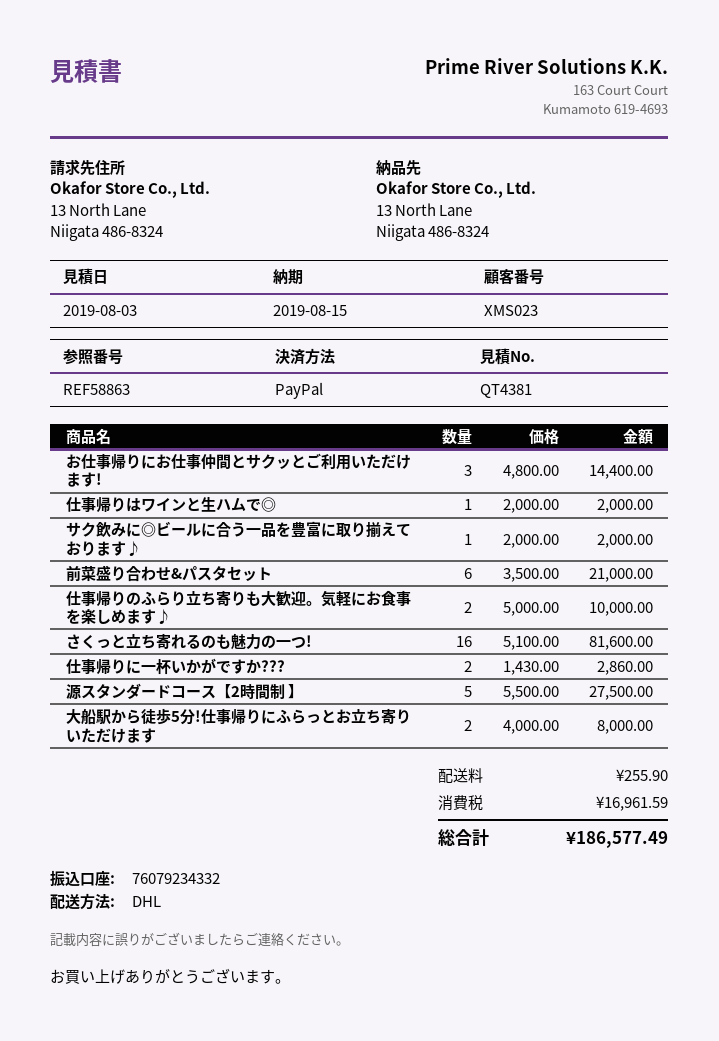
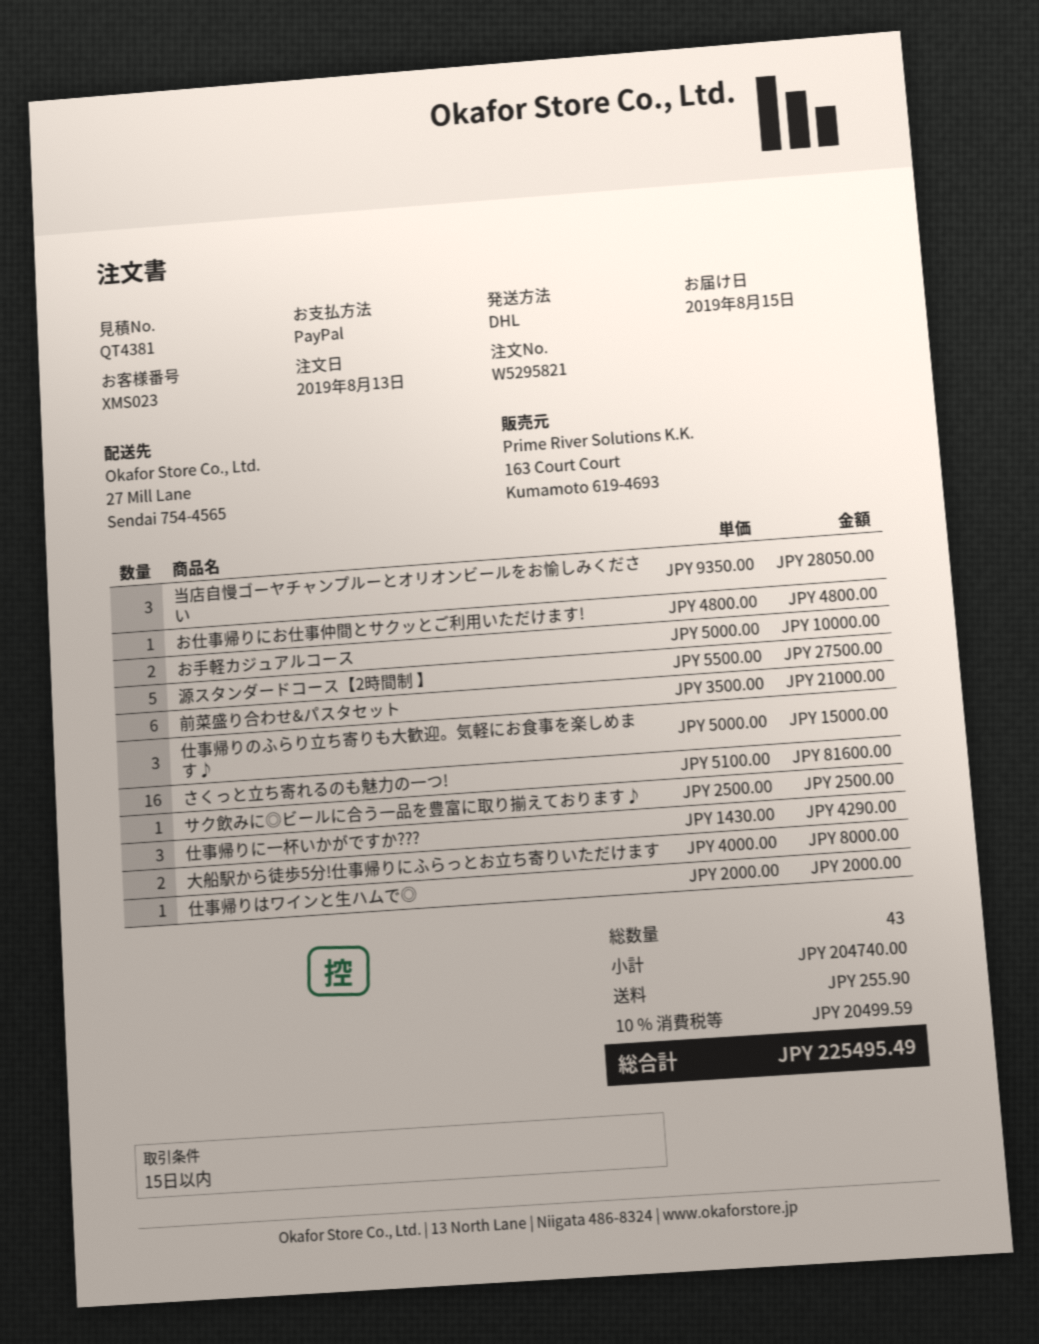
ship to: 13 North Lane, Niigata 486-8324 -> 27 Mill Lane, Sendai 754-4565
お仕事帰りにお仕事仲間とサクッとご利用いただけます!: 3 x 4800.00 = 14400.00 -> 1 x 4800.00 = 4800.00
サク飲みに◎ビールに合う一品を豊富に取り揃えております♪: 1 x 2000.00 = 2000.00 -> 1 x 2500.00 = 2500.00
仕事帰りのふらり立ち寄りも大歓迎。気軽にお食事を楽しめます♪: 2 x 5000.00 = 10000.00 -> 3 x 5000.00 = 15000.00
仕事帰りに一杯いかがですか???: 2 x 1430.00 = 2860.00 -> 3 x 1430.00 = 4290.00
当店自慢ゴーヤチャンプルーとオリオンビールをお愉しみください: none -> 3 x 9350.00 = 28050.00
お手軽カジュアルコース: none -> 2 x 5000.00 = 10000.00
tax: 16961.59 -> 20499.59
total: 186577.49 -> 225495.49

